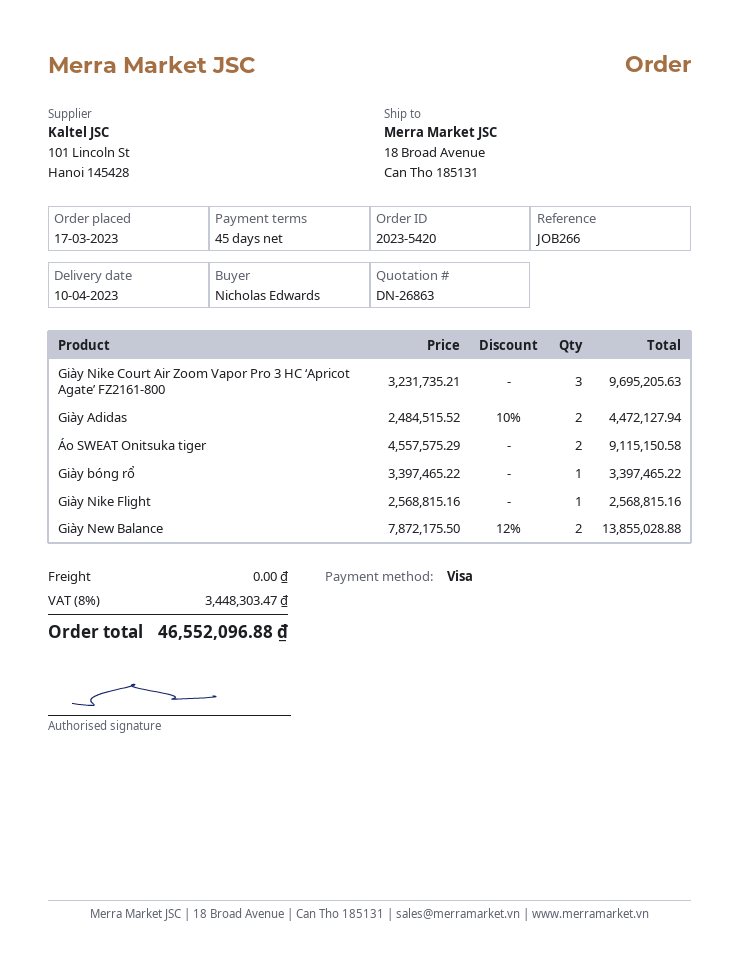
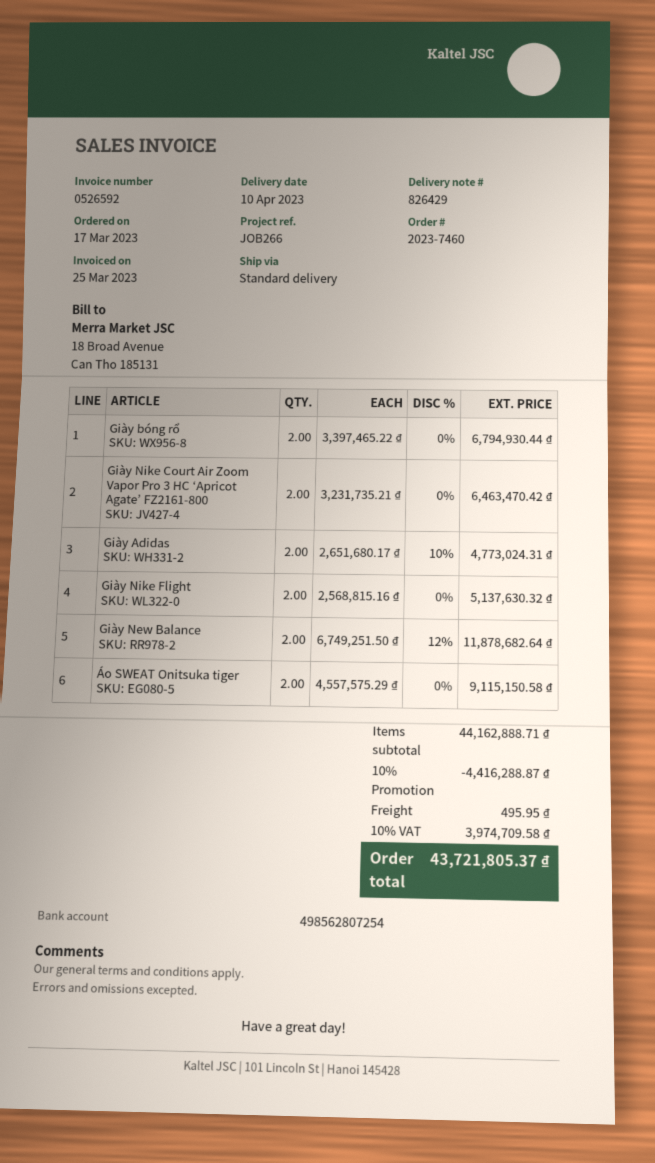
order number: 2023-5420 -> 2023-7460
Giày Nike Court Air Zoom Vapor Pro 3 HC ‘Apricot Agate’ FZ2161-800: 3 x 3231735.21 = 9695205.63 -> 2 x 3231735.21 = 6463470.42
Giày Adidas: 2 x 2484515.52 - 10% = 4472127.94 -> 2 x 2651680.17 - 10% = 4773024.31
Giày bóng rổ: 1 x 3397465.22 = 3397465.22 -> 2 x 3397465.22 = 6794930.44
Giày Nike Flight: 1 x 2568815.16 = 2568815.16 -> 2 x 2568815.16 = 5137630.32
Giày New Balance: 2 x 7872175.50 - 12% = 13855028.88 -> 2 x 6749251.50 - 12% = 11878682.64
discount: none -> 10% = 4416288.87
shipping: 0.00 -> 495.95
tax: 8% = 3448303.47 -> 10% = 3974709.58
total: 46552096.88 -> 43721805.37

